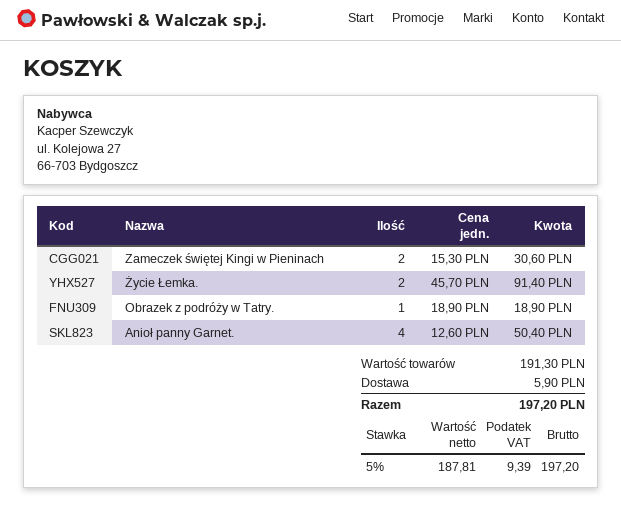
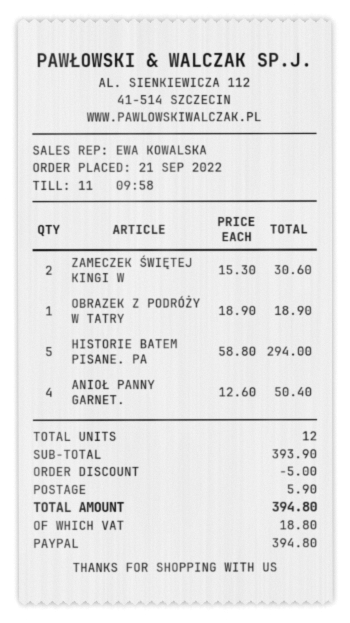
Życie Łemka.: 2 x 45.70 = 91.40 -> none
HISTORIE BATEM PISANE. PA: none -> 5 x 58.80 = 294.00
subtotal: 191.30 -> 393.90
discount: none -> 5.00
tax: 9.39 -> 18.80
total: 197.20 -> 394.80

